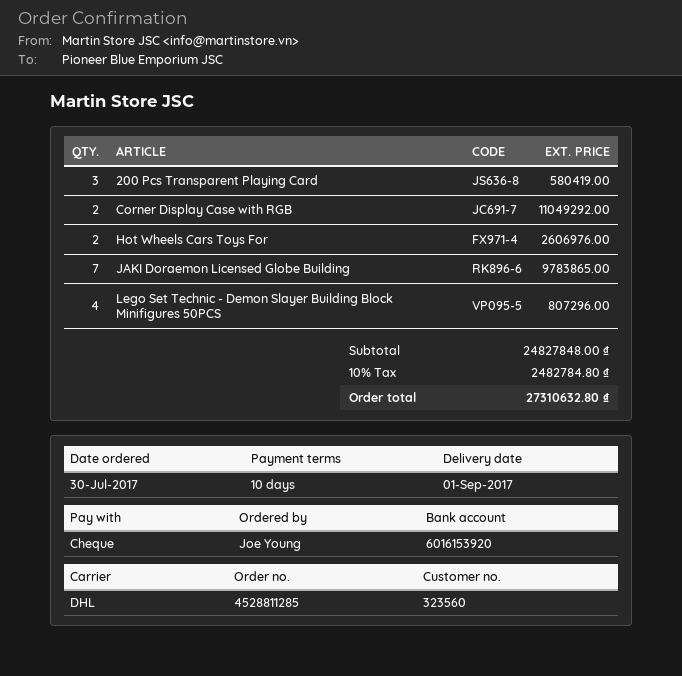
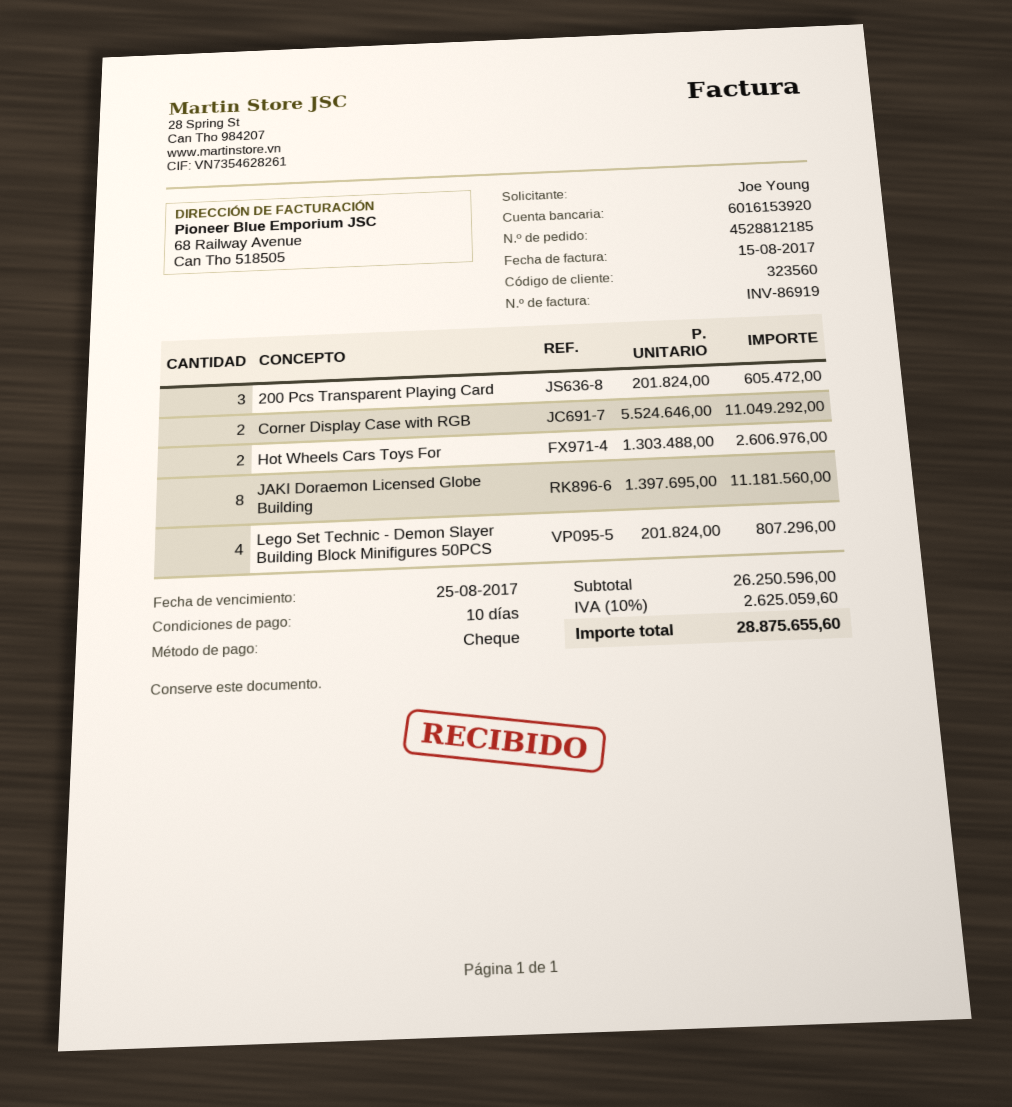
order number: 4528811285 -> 4528812185
200 Pcs Transparent Playing Card: 3 for 580419.00 -> 3 for 605472.00
JAKI Doraemon Licensed Globe Building: 7 for 9783865.00 -> 8 for 11181560.00
subtotal: 24827848.00 -> 26250596.00
tax: 10% = 2482784.80 -> 10% = 2625059.60
total: 27310632.80 -> 28875655.60

